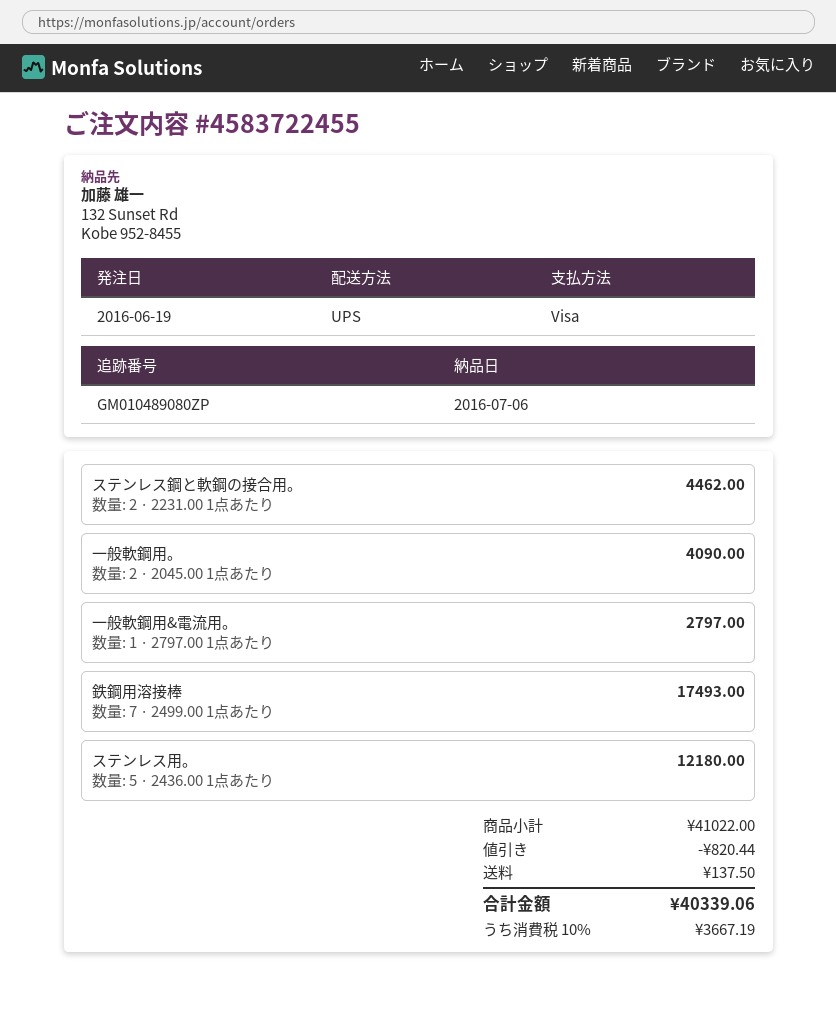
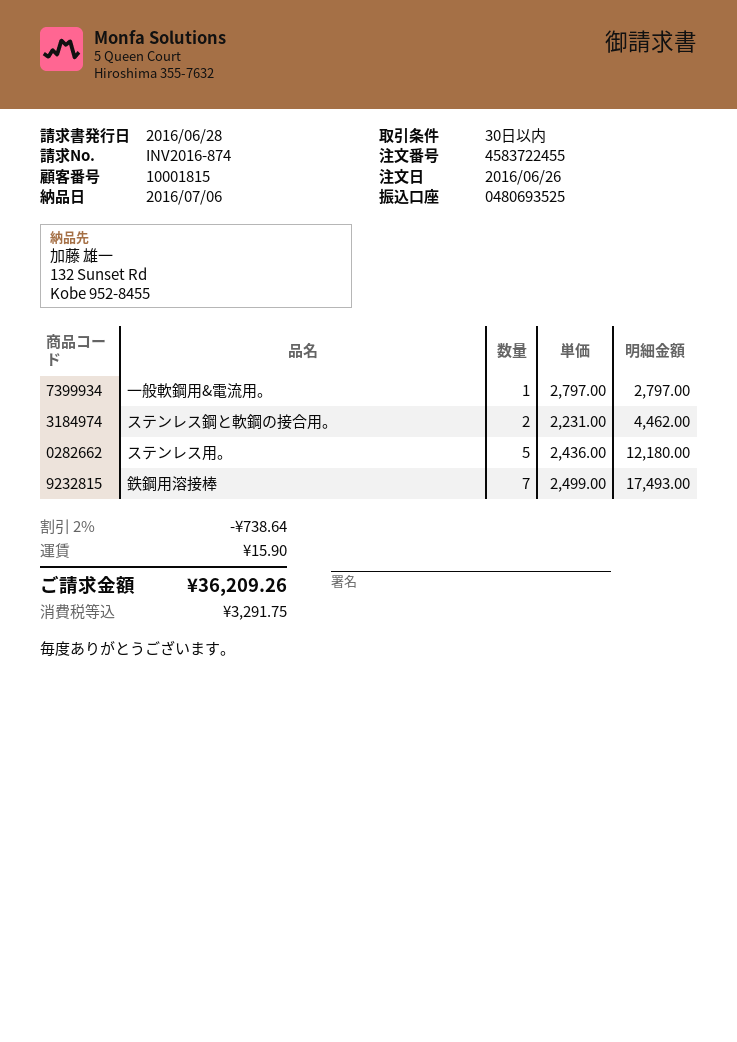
order date: 2016-06-19 -> 2016-06-26
一般軟鋼用。: 2 x 2045.00 = 4090.00 -> none
discount: 820.44 -> 738.64
shipping: 137.50 -> 15.90
tax: 3667.19 -> 3291.75
total: 40339.06 -> 36209.26

